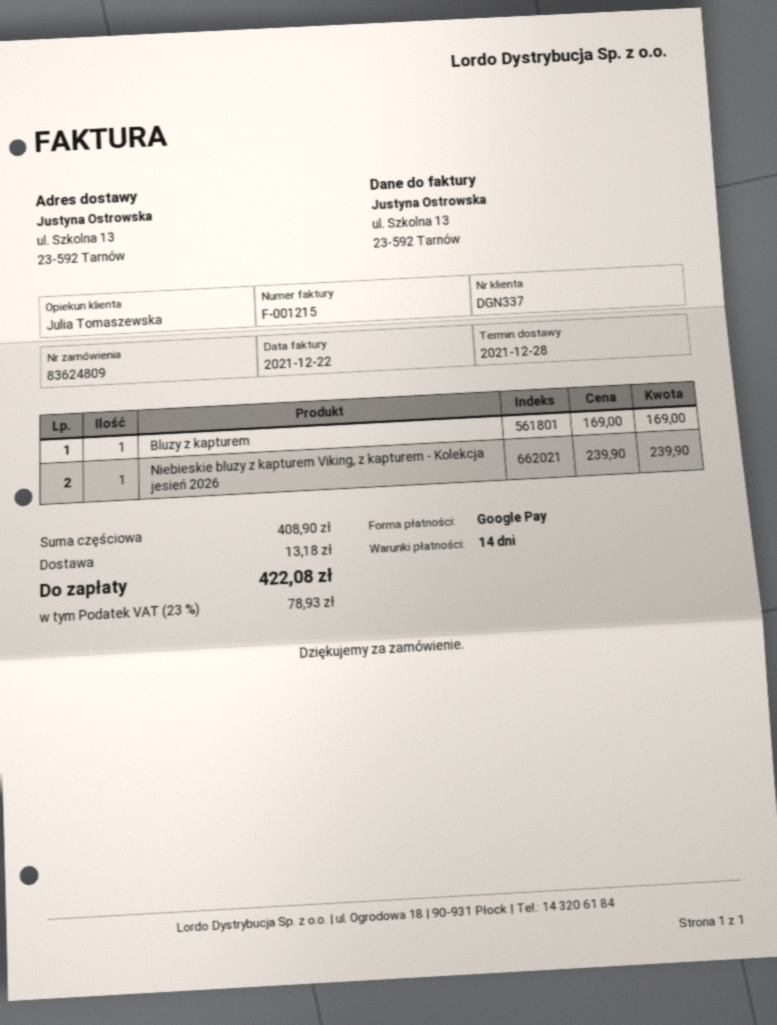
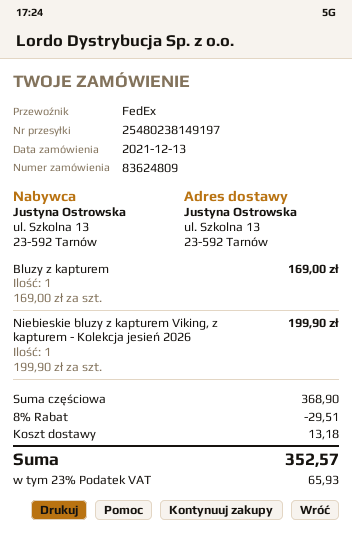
Niebieskie bluzy z kapturem Viking, z kapturem - Kolekcja jesień 2026: 1 x 239.90 = 239.90 -> 1 x 199.90 = 199.90
subtotal: 408.90 -> 368.90
discount: none -> 8% = 29.51
tax: 23% = 78.93 -> 23% = 65.93
total: 422.08 -> 352.57

